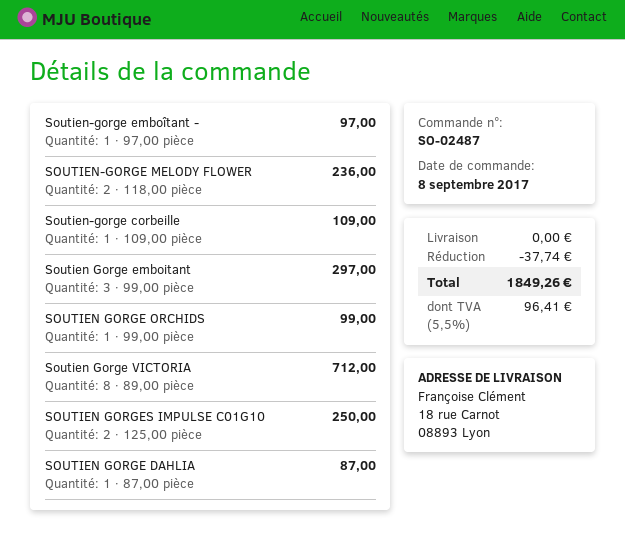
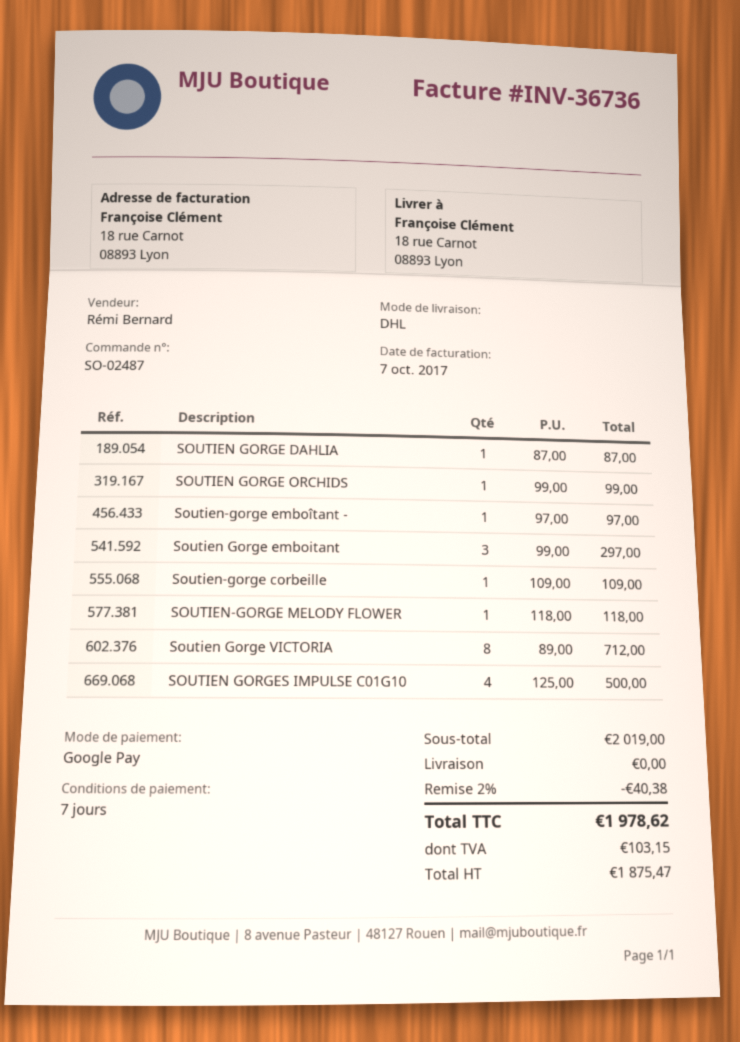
SOUTIEN-GORGE MELODY FLOWER: 2 x 118.00 = 236.00 -> 1 x 118.00 = 118.00
SOUTIEN GORGES IMPULSE C01G10: 2 x 125.00 = 250.00 -> 4 x 125.00 = 500.00
discount: 37.74 -> 40.38
tax: 96.41 -> 103.15
total: 1849.26 -> 1978.62

